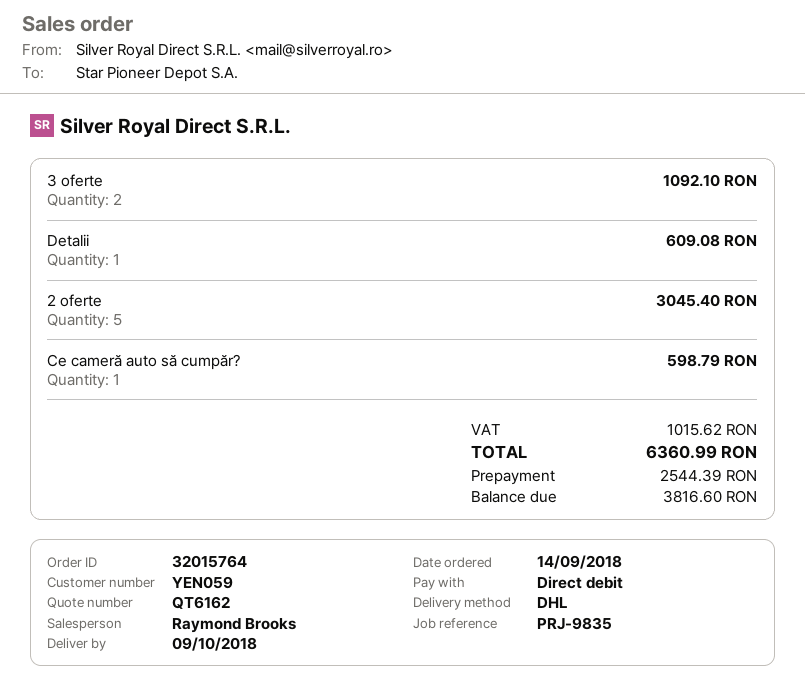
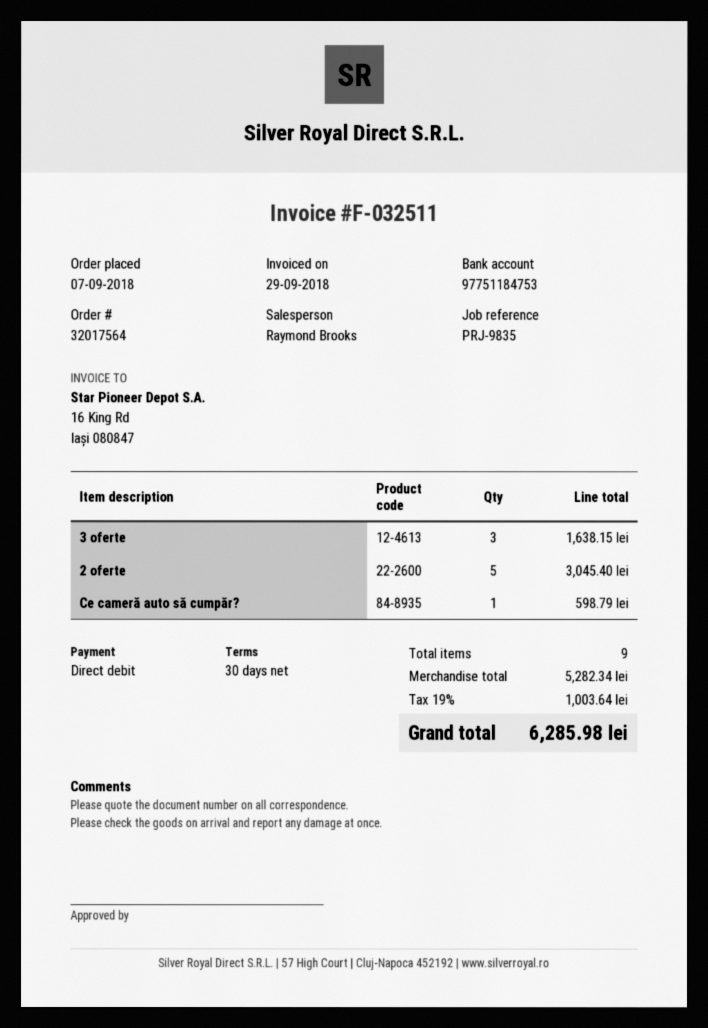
order number: 32015764 -> 32017564
order date: 2018-09-14 -> 2018-09-07
3 oferte: 2 for 1092.10 -> 3 for 1638.15
Detalii: 1 for 609.08 -> none
tax: 1015.62 -> 1003.64
total: 6360.99 -> 6285.98

